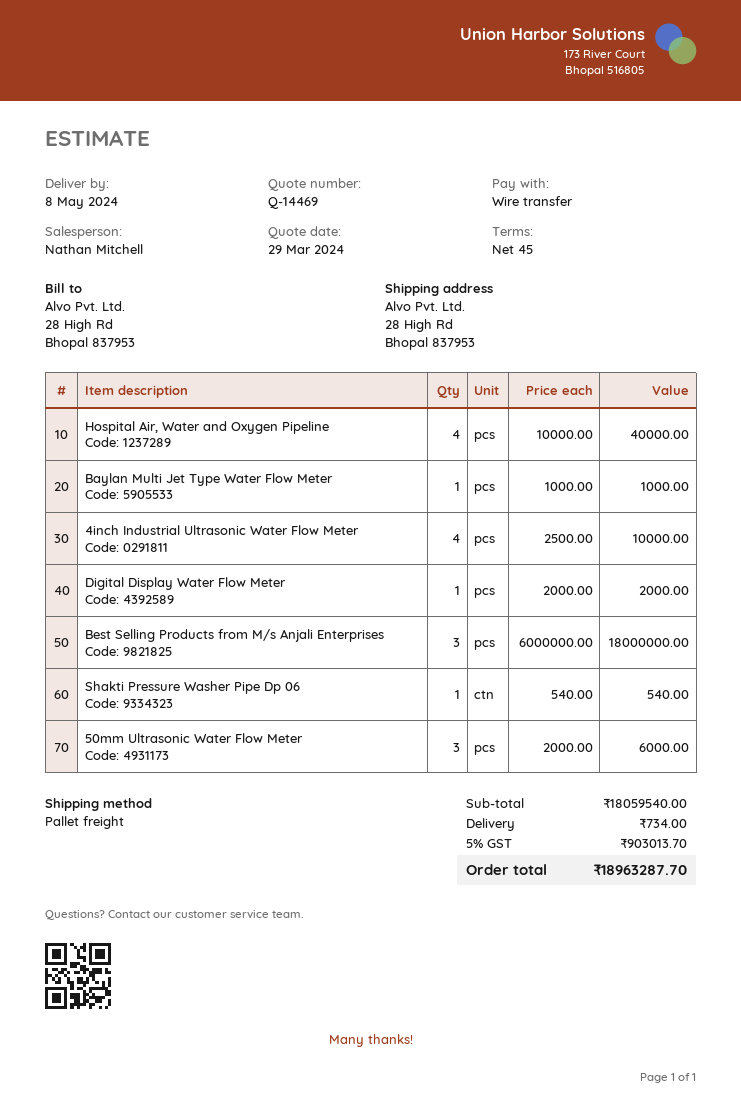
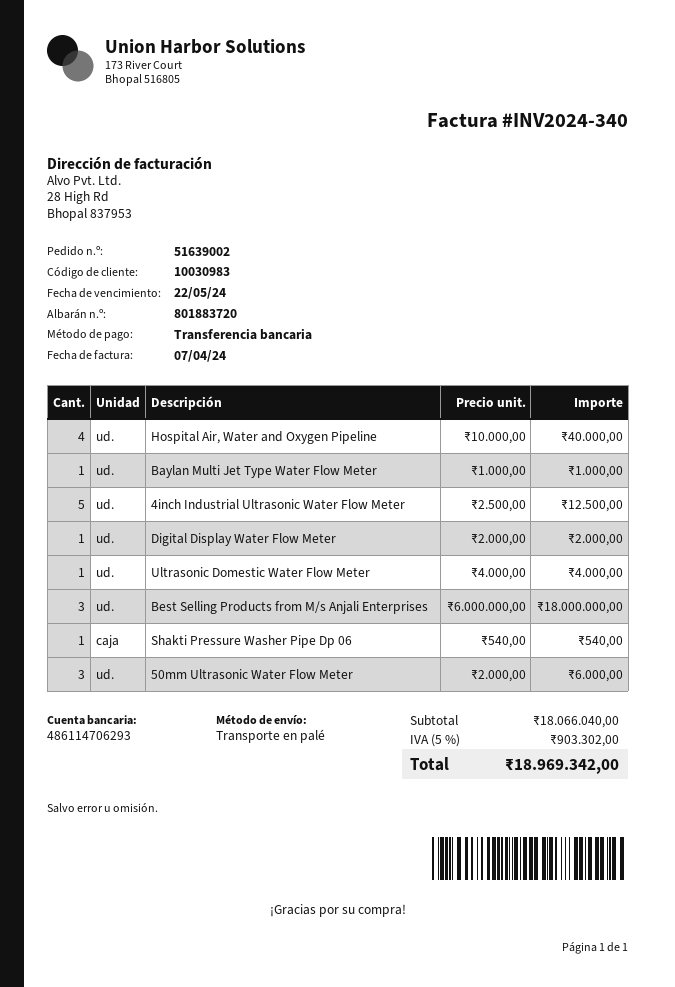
4inch Industrial Ultrasonic Water Flow Meter: 4 x 2500.00 = 10000.00 -> 5 x 2500.00 = 12500.00
Ultrasonic Domestic Water Flow Meter: none -> 1 x 4000.00 = 4000.00
subtotal: 18059540.00 -> 18066040.00
shipping: 734.00 -> none
tax: 5% = 903013.70 -> 5% = 903302.00
total: 18963287.70 -> 18969342.00

